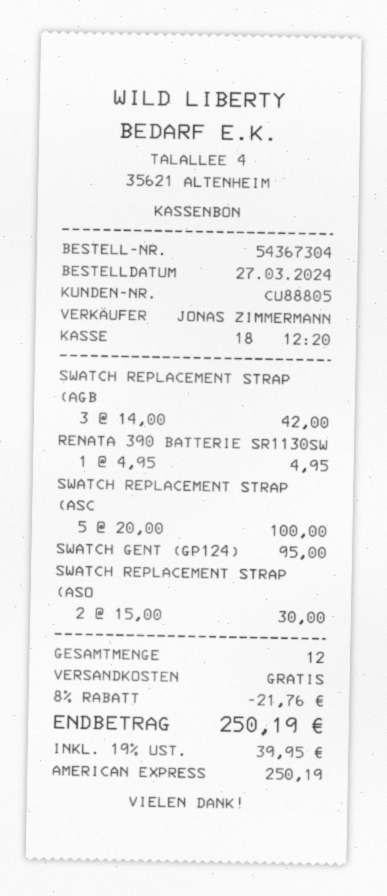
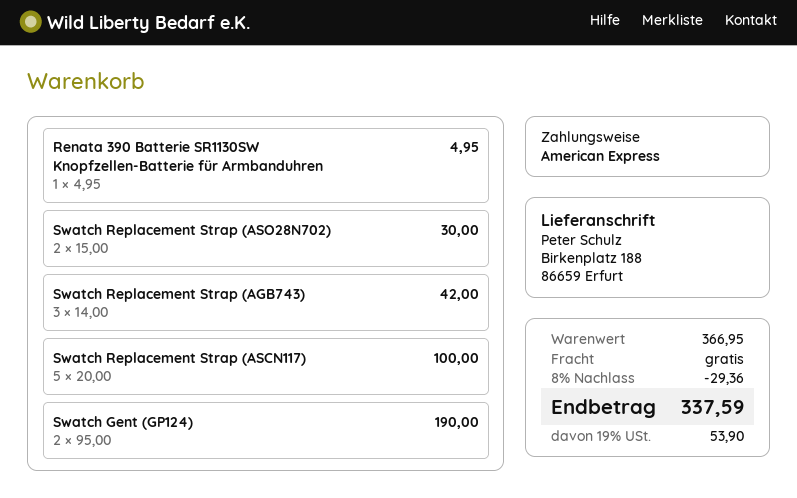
SWATCH GENT (GP124): 1 x 95.00 = 95.00 -> 2 x 95.00 = 190.00
discount: 8% = 21.76 -> 8% = 29.36
tax: 19% = 39.95 -> 19% = 53.90
total: 250.19 -> 337.59

